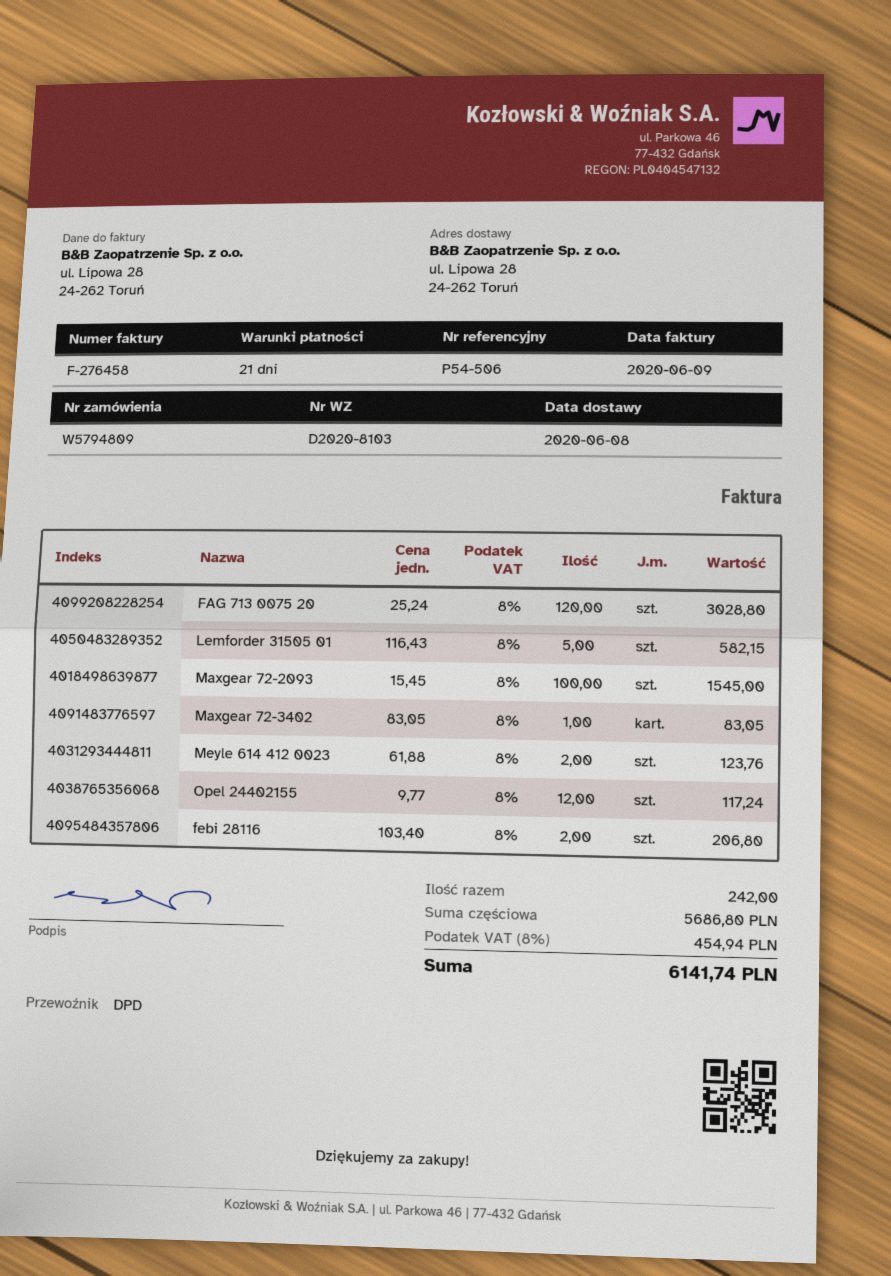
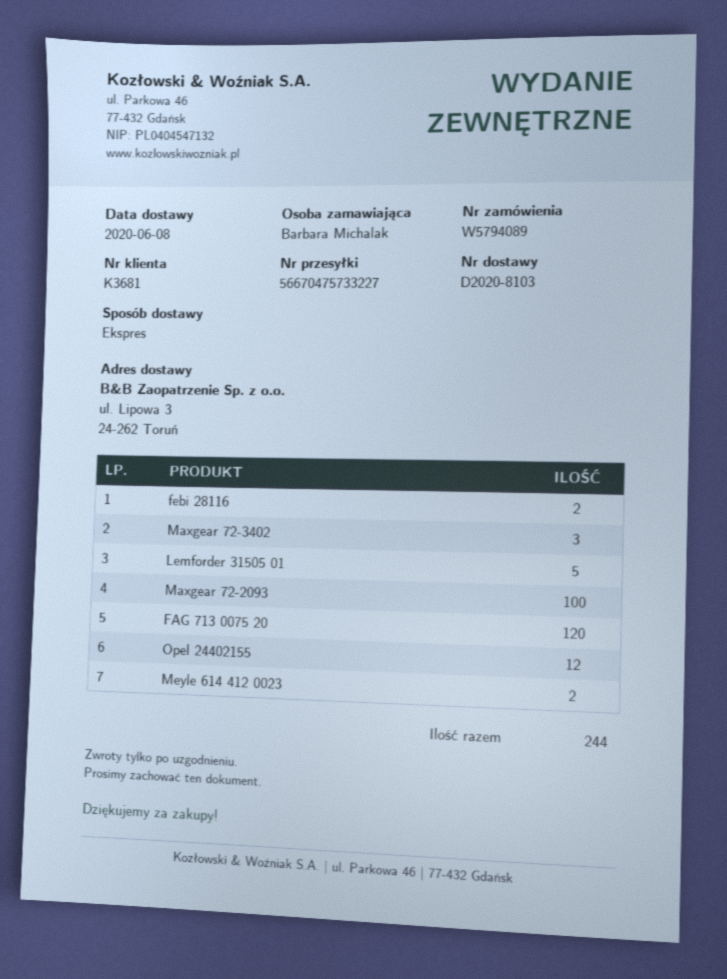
order number: W5794809 -> W5794089
shipping method: DPD -> express
ship to: ul. Lipowa 28, 24-262 Toruń -> ul. Lipowa 3, 24-262 Toruń
Maxgear 72-3402: 1 -> 3
total quantity: 242 -> 244

